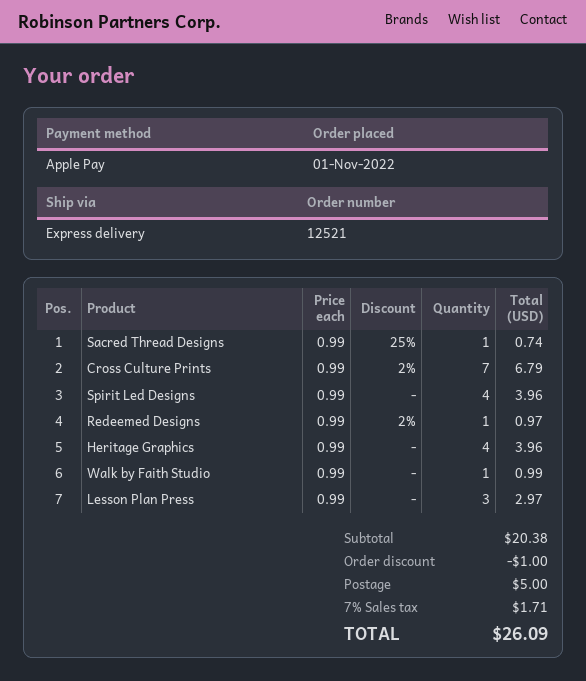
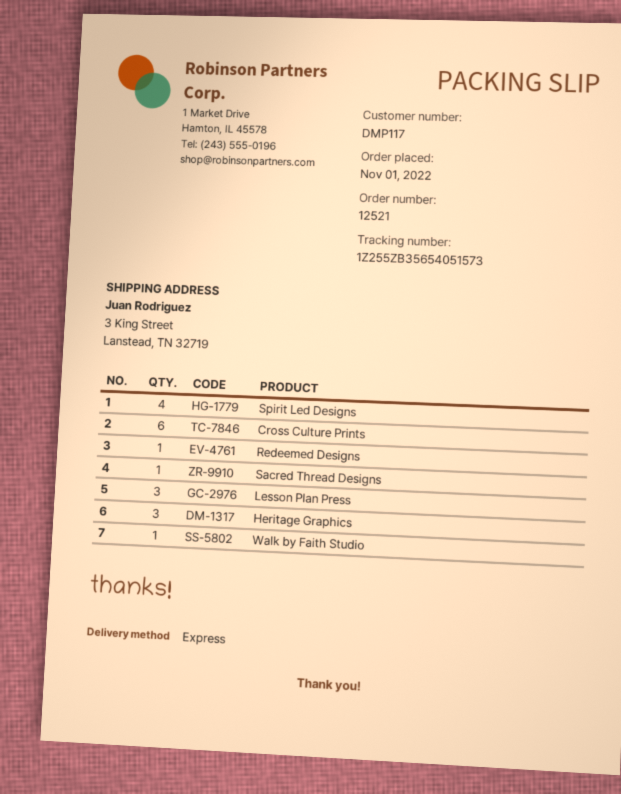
Cross Culture Prints: 7 -> 6
Heritage Graphics: 4 -> 3

